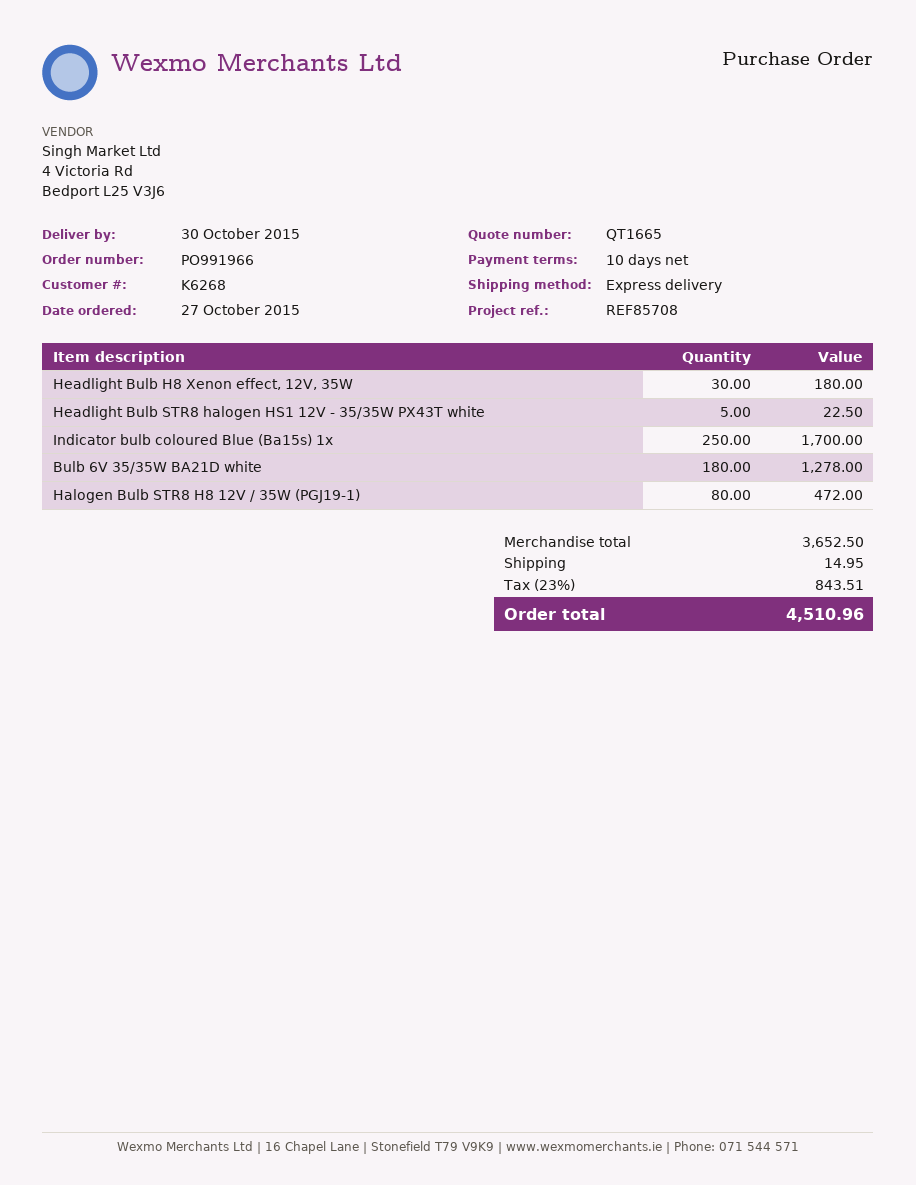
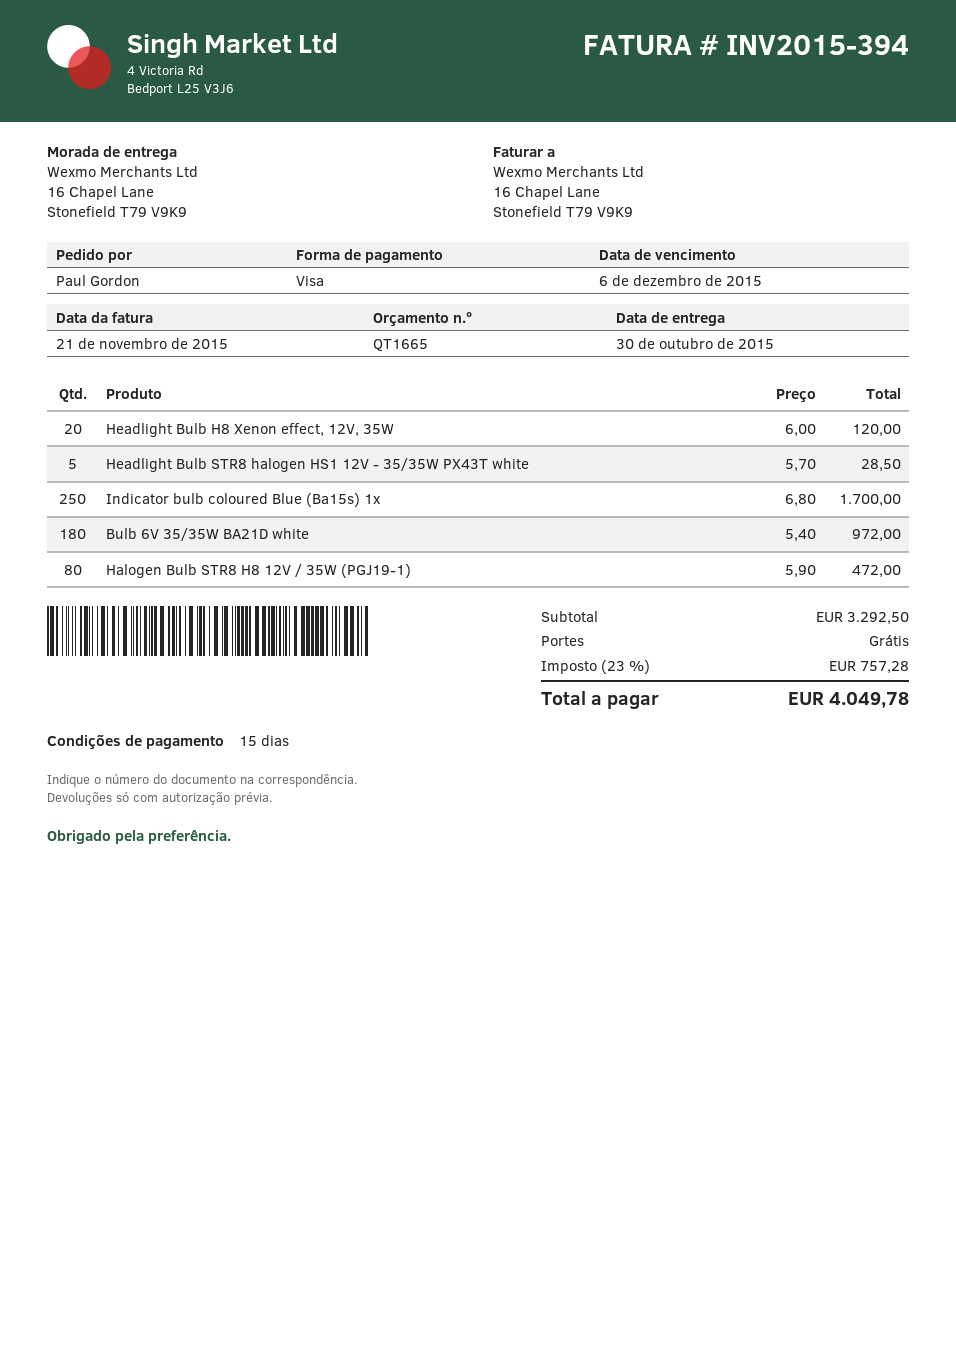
payment terms: 10 days -> 15 days
Headlight Bulb H8 Xenon effect, 12V, 35W: 30 for 180.00 -> 20 for 120.00
Headlight Bulb STR8 halogen HS1 12V - 35/35W PX43T white: 5 for 22.50 -> 5 for 28.50
Bulb 6V 35/35W BA21D white: 180 for 1278.00 -> 180 for 972.00
subtotal: 3652.50 -> 3292.50
shipping: 14.95 -> 0.00
tax: 23% = 843.51 -> 23% = 757.28
total: 4510.96 -> 4049.78

